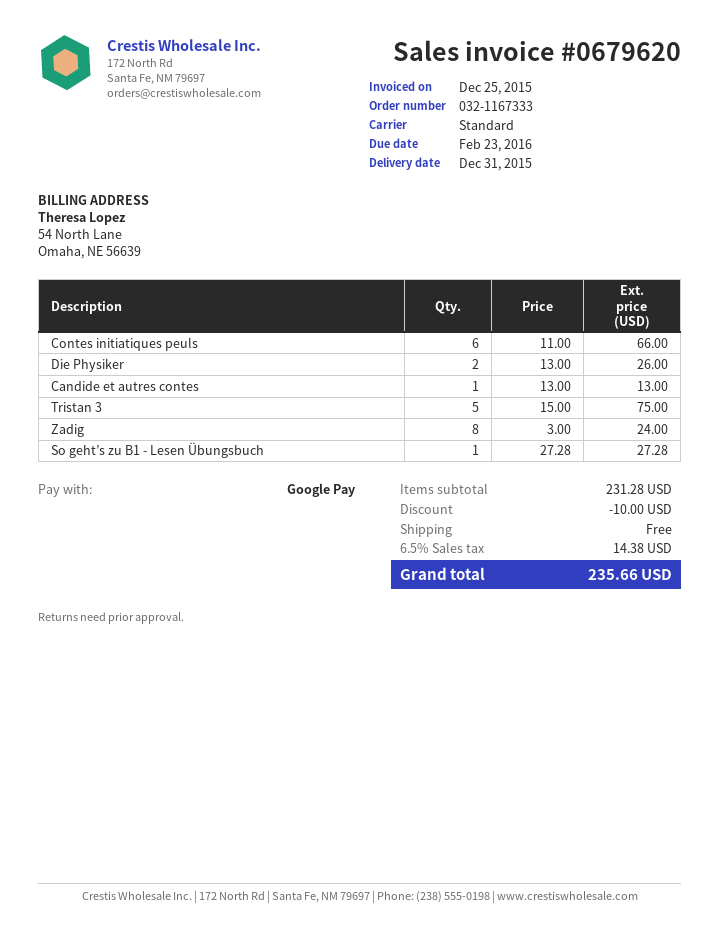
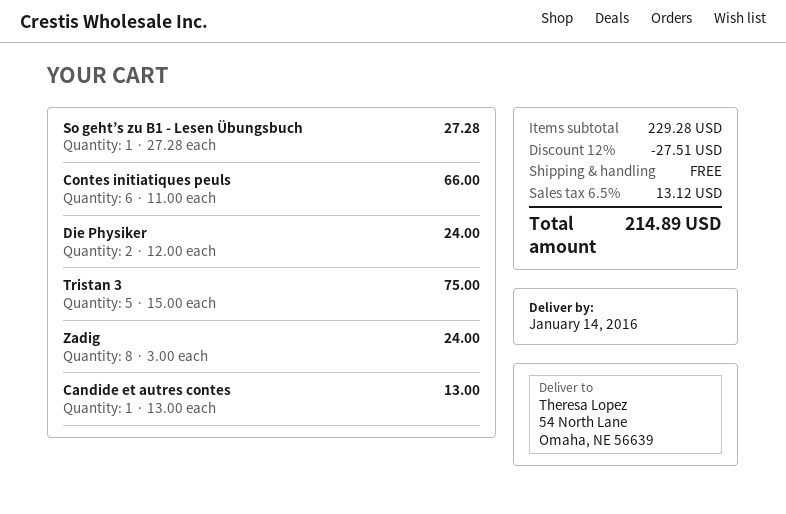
delivery date: 2015-12-31 -> 2016-01-14
Die Physiker: 2 x 13.00 = 26.00 -> 2 x 12.00 = 24.00
subtotal: 231.28 -> 229.28
discount: 10.00 -> 27.51
tax: 6.5% = 14.38 -> 6.5% = 13.12
total: 235.66 -> 214.89

